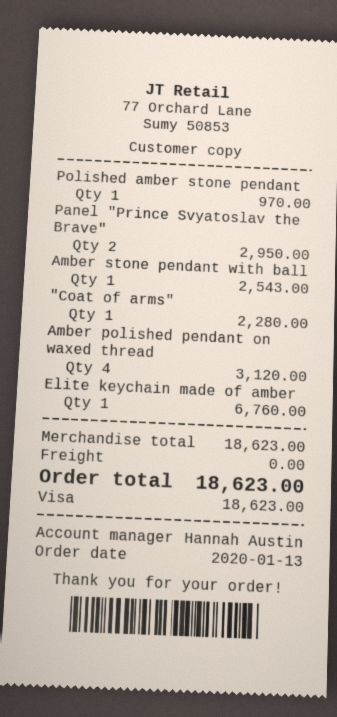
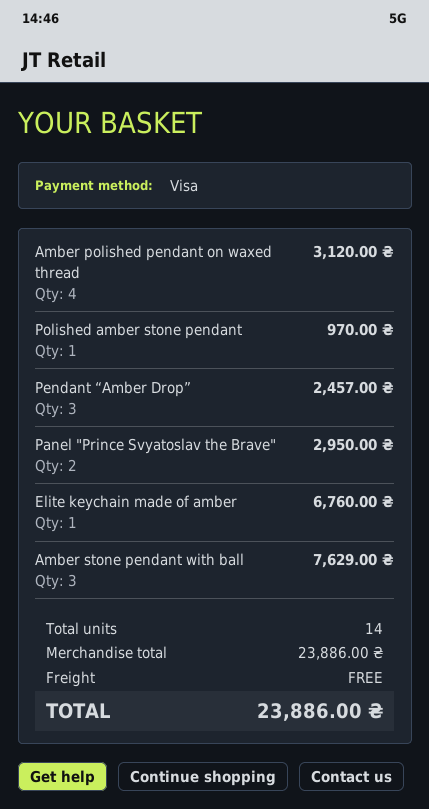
Amber stone pendant with ball: 1 for 2543.00 -> 3 for 7629.00
"Coat of arms": 1 for 2280.00 -> none
Pendant “Amber Drop”: none -> 3 for 2457.00
subtotal: 18623.00 -> 23886.00
total: 18623.00 -> 23886.00

